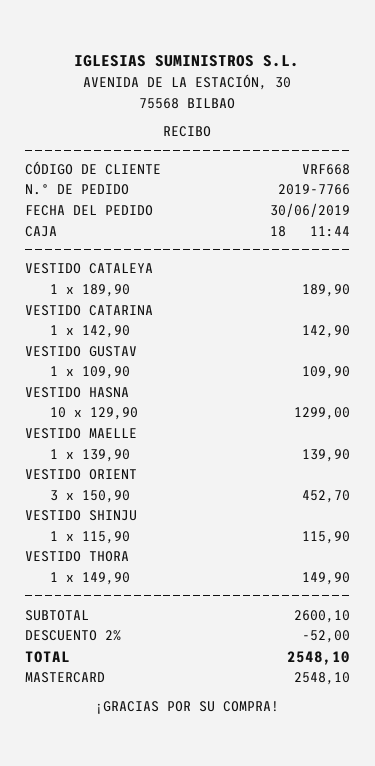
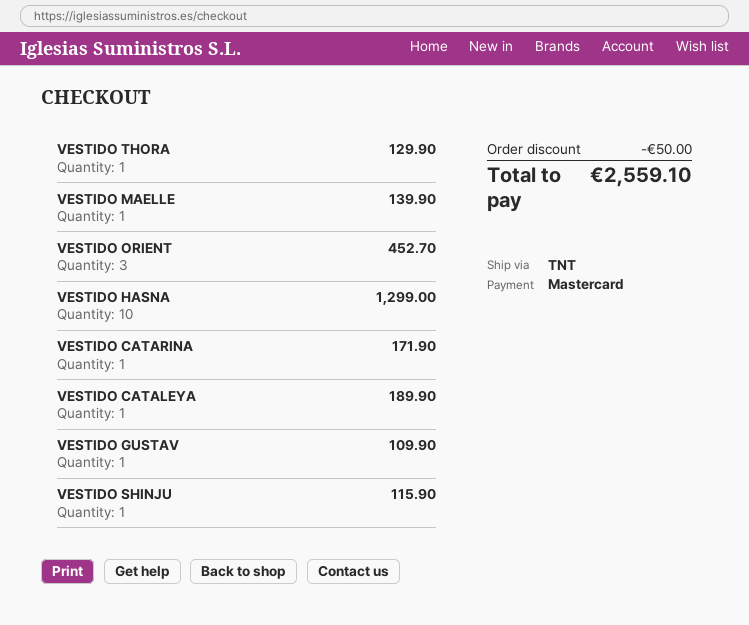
VESTIDO CATARINA: 1 for 142.90 -> 1 for 171.90
VESTIDO THORA: 1 for 149.90 -> 1 for 129.90
discount: 52.00 -> 50.00
total: 2548.10 -> 2559.10

